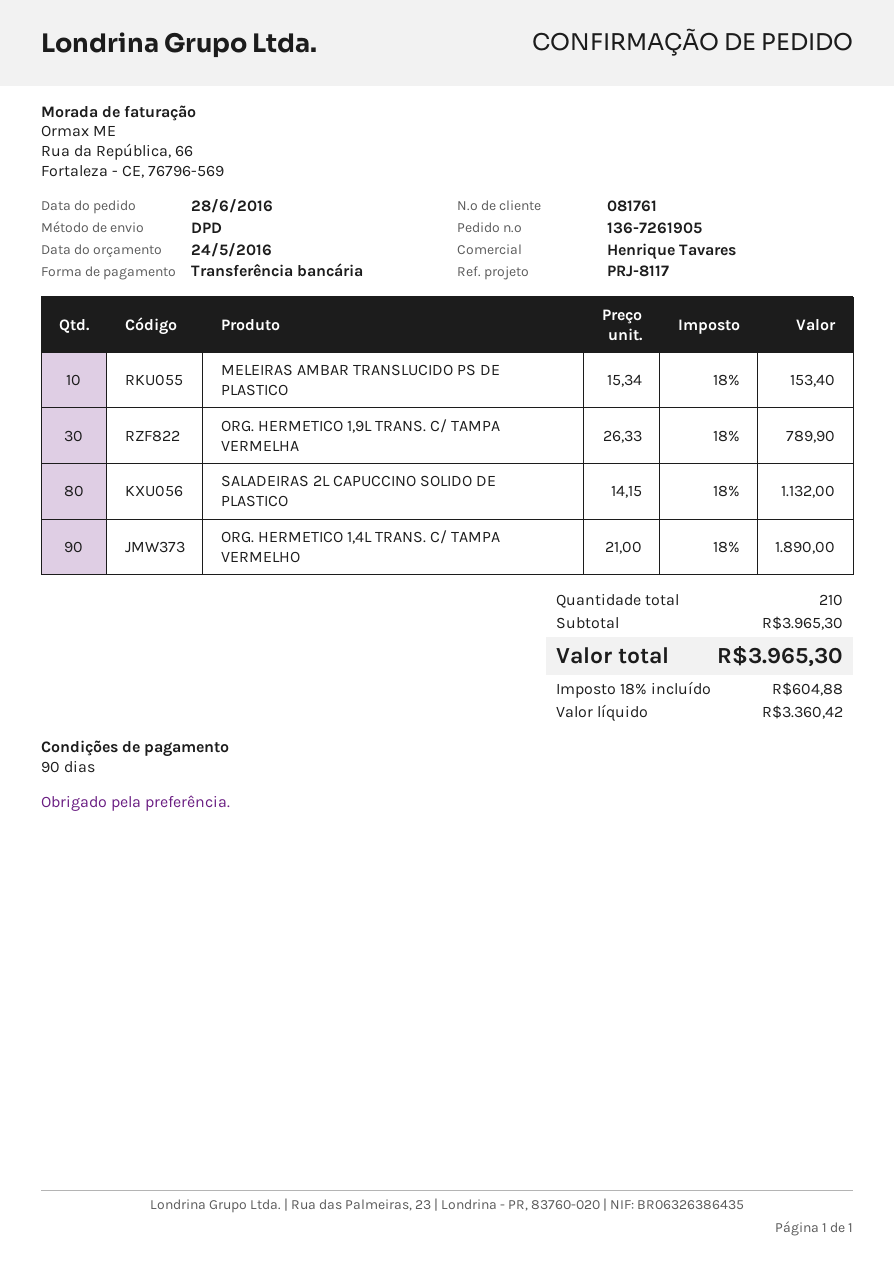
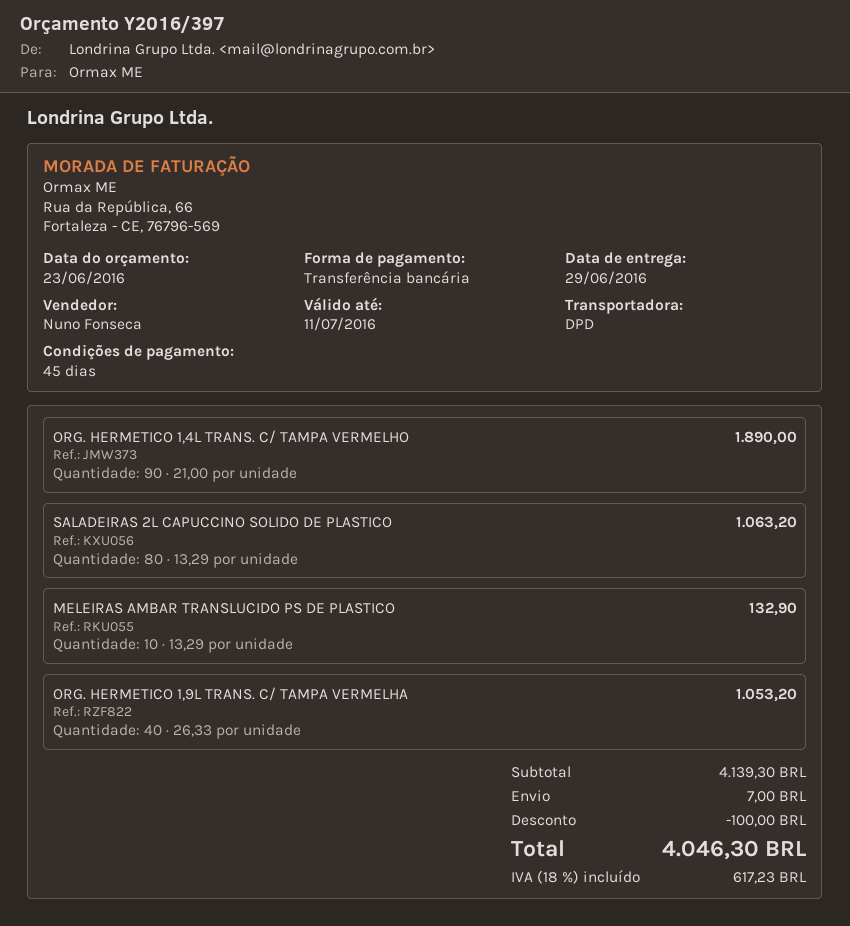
quote date: 2016-05-24 -> 2016-06-23
payment terms: 90 days -> 45 days
sales rep: Henrique Tavares -> Nuno Fonseca
MELEIRAS AMBAR TRANSLUCIDO PS DE PLASTICO: 10 x 15.34 = 153.40 -> 10 x 13.29 = 132.90
ORG. HERMETICO 1,9L TRANS. C/ TAMPA VERMELHA: 30 x 26.33 = 789.90 -> 40 x 26.33 = 1053.20
SALADEIRAS 2L CAPUCCINO SOLIDO DE PLASTICO: 80 x 14.15 = 1132.00 -> 80 x 13.29 = 1063.20
subtotal: 3965.30 -> 4139.30
discount: none -> 100.00
shipping: none -> 7.00
tax: 18% = 604.88 -> 18% = 617.23
total: 3965.30 -> 4046.30

